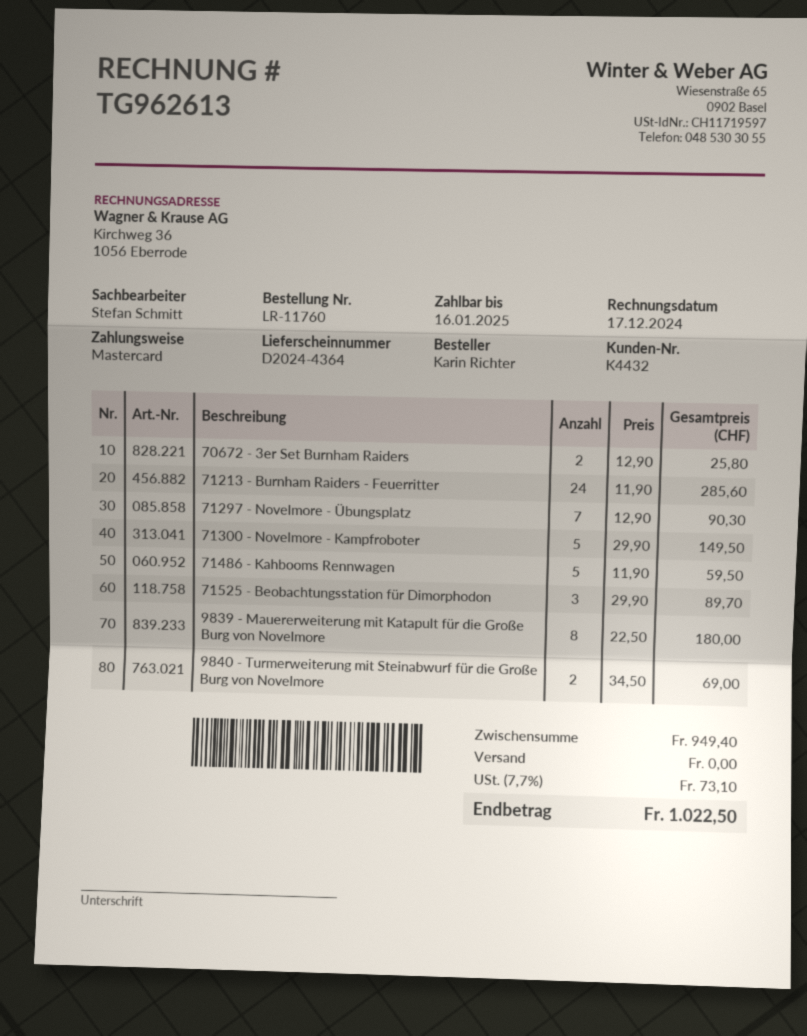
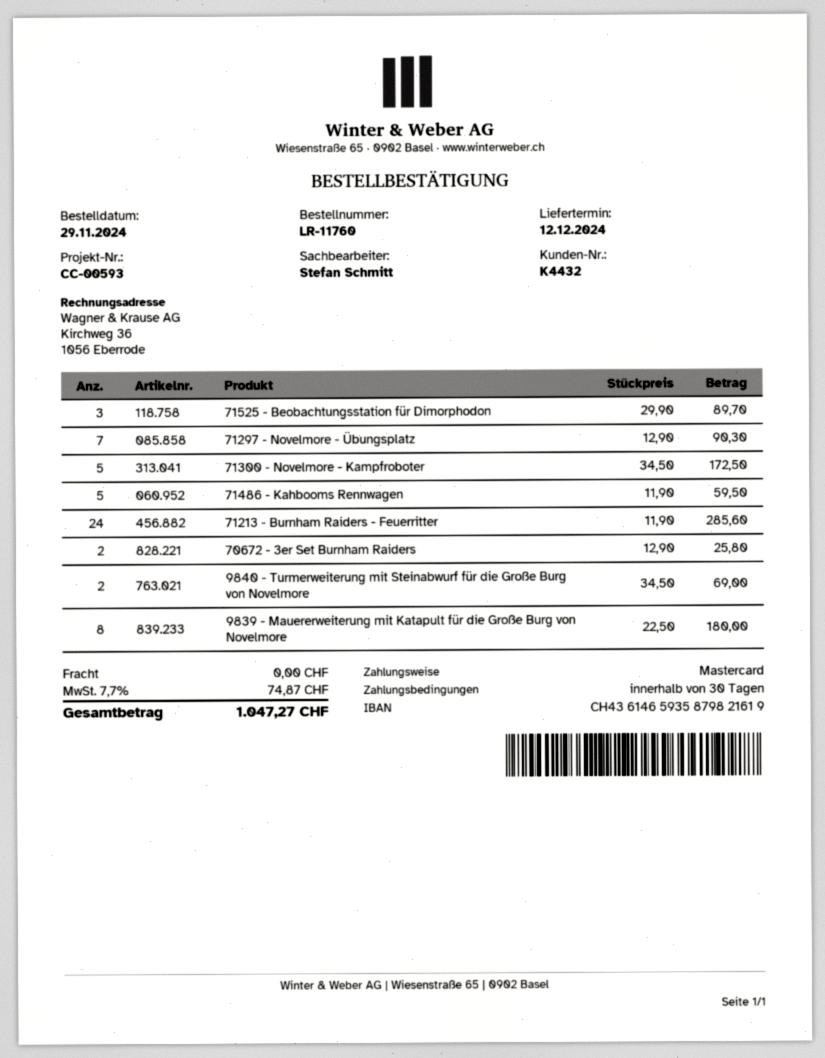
71300 - Novelmore - Kampfroboter: 5 x 29.90 = 149.50 -> 5 x 34.50 = 172.50
tax: 7.7% = 73.10 -> 7.7% = 74.87
total: 1022.50 -> 1047.27

